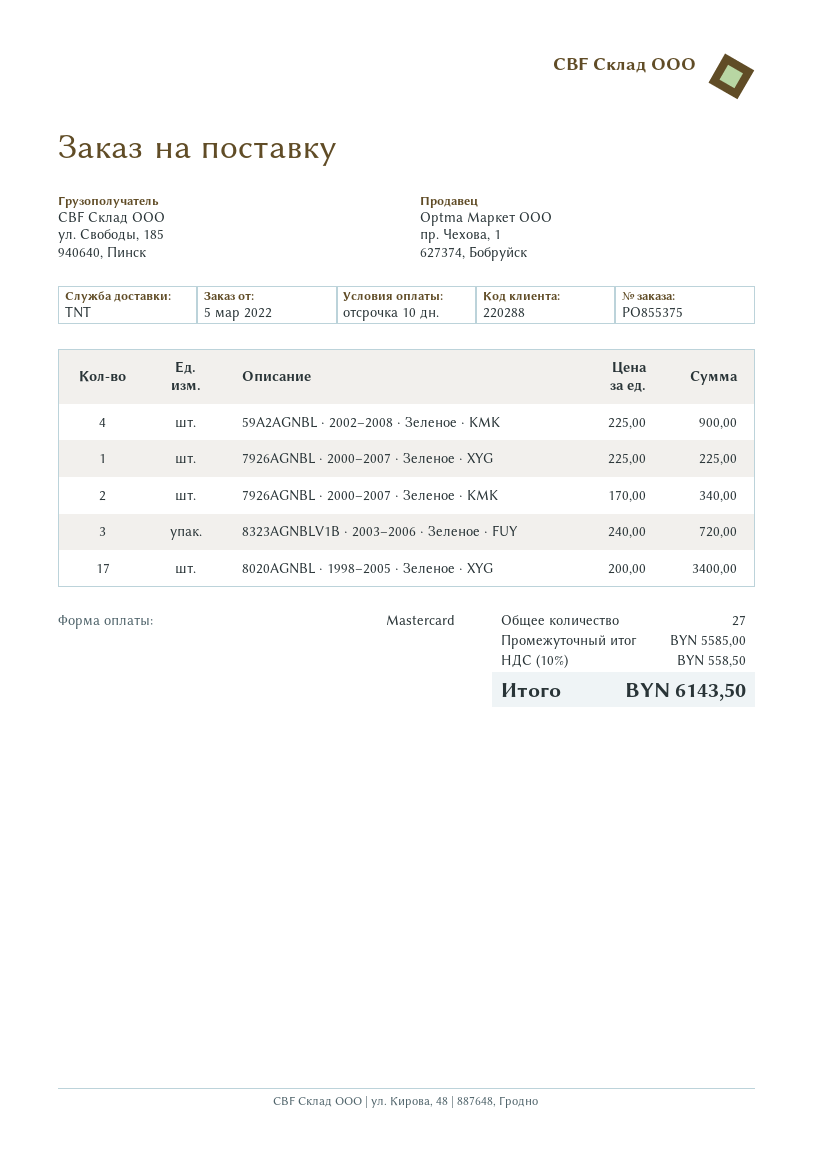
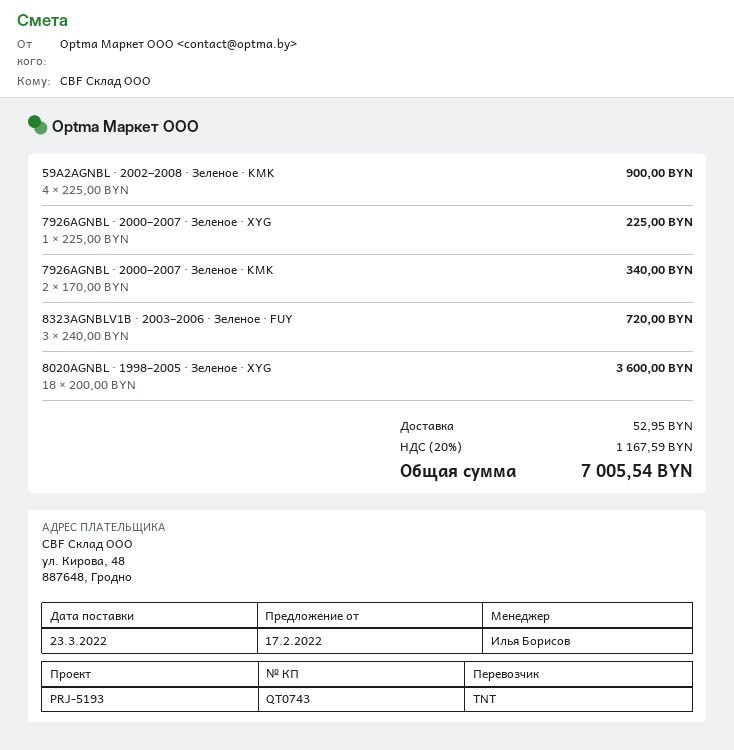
8020AGNBL · 1998–2005 · Зеленое · XYG: 17 x 200.00 = 3400.00 -> 18 x 200.00 = 3600.00
shipping: none -> 52.95
tax: 10% = 558.50 -> 20% = 1167.59
total: 6143.50 -> 7005.54

